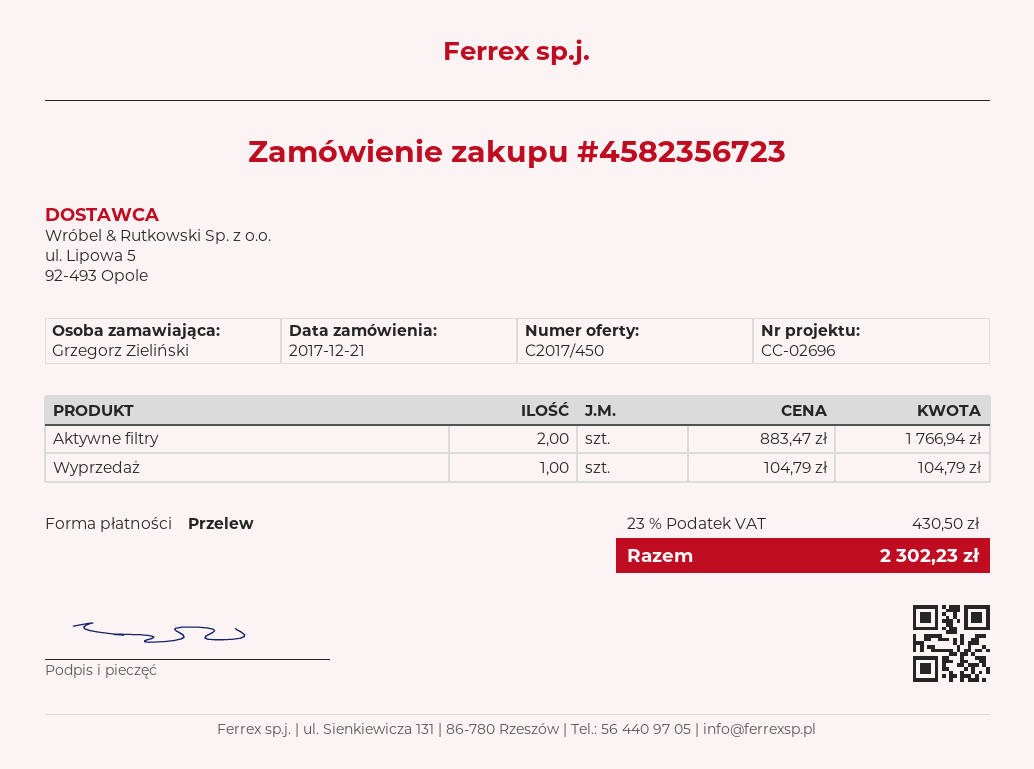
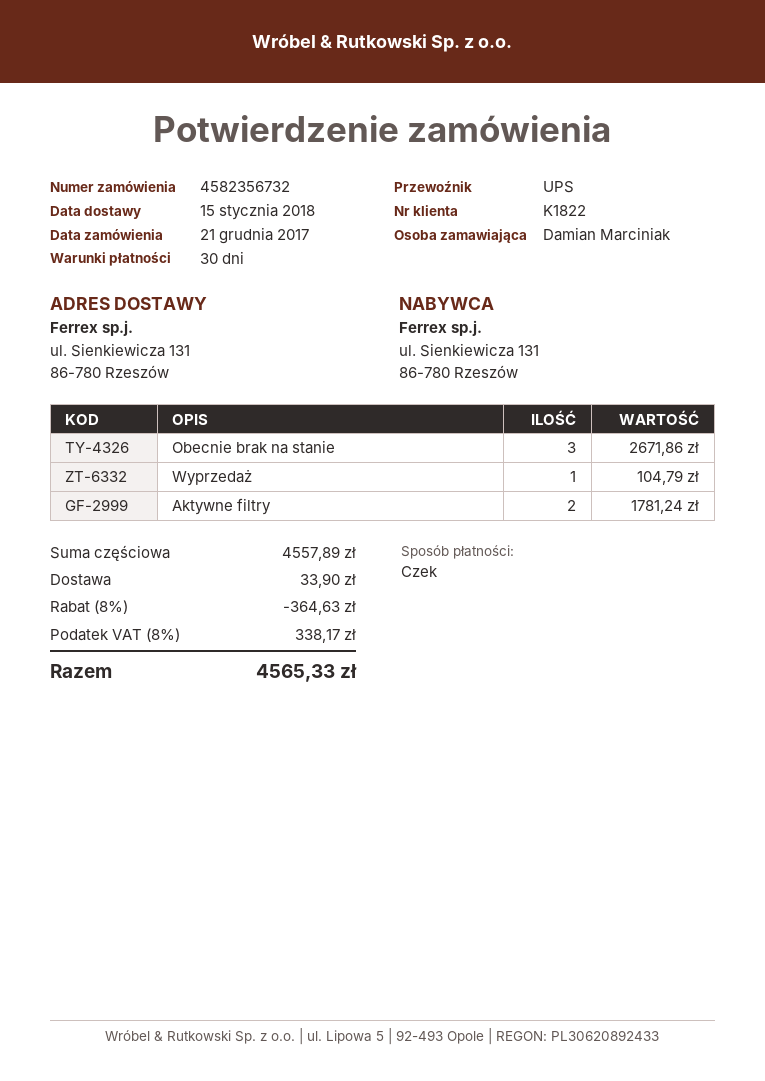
order number: 4582356723 -> 4582356732
ordered by: Grzegorz Zieliński -> Damian Marciniak
payment method: bank transfer -> cheque
Aktywne filtry: 2 for 1766.94 -> 2 for 1781.24
Obecnie brak na stanie: none -> 3 for 2671.86
discount: none -> 8% = 364.63
shipping: none -> 33.90
tax: 23% = 430.50 -> 8% = 338.17
total: 2302.23 -> 4565.33

